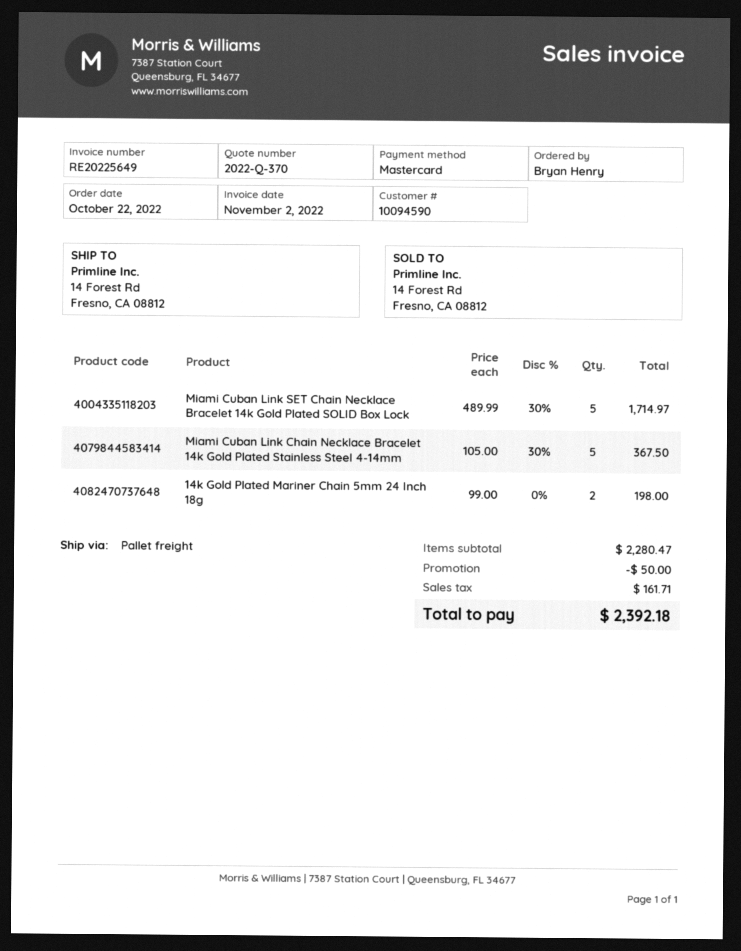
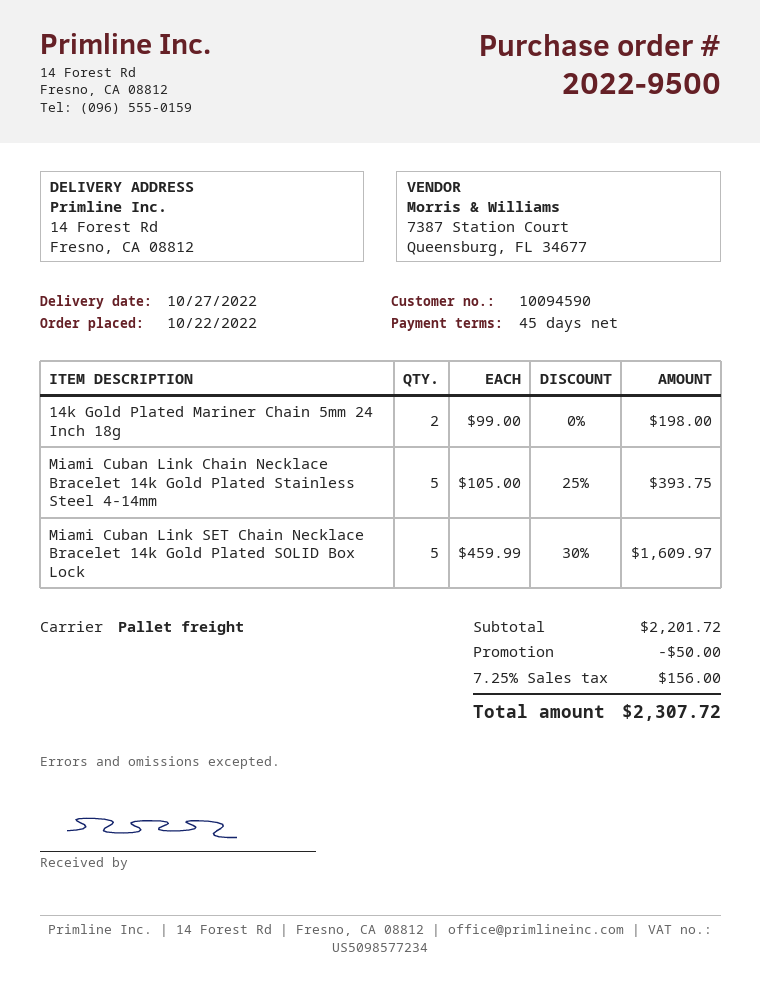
Miami Cuban Link SET Chain Necklace Bracelet 14k Gold Plated SOLID Box Lock: 5 x 489.99 - 30% = 1714.97 -> 5 x 459.99 - 30% = 1609.97
Miami Cuban Link Chain Necklace Bracelet 14k Gold Plated Stainless Steel 4-14mm: 5 x 105.00 - 30% = 367.50 -> 5 x 105.00 - 25% = 393.75
subtotal: 2280.47 -> 2201.72
tax: 161.71 -> 156.00
total: 2392.18 -> 2307.72

